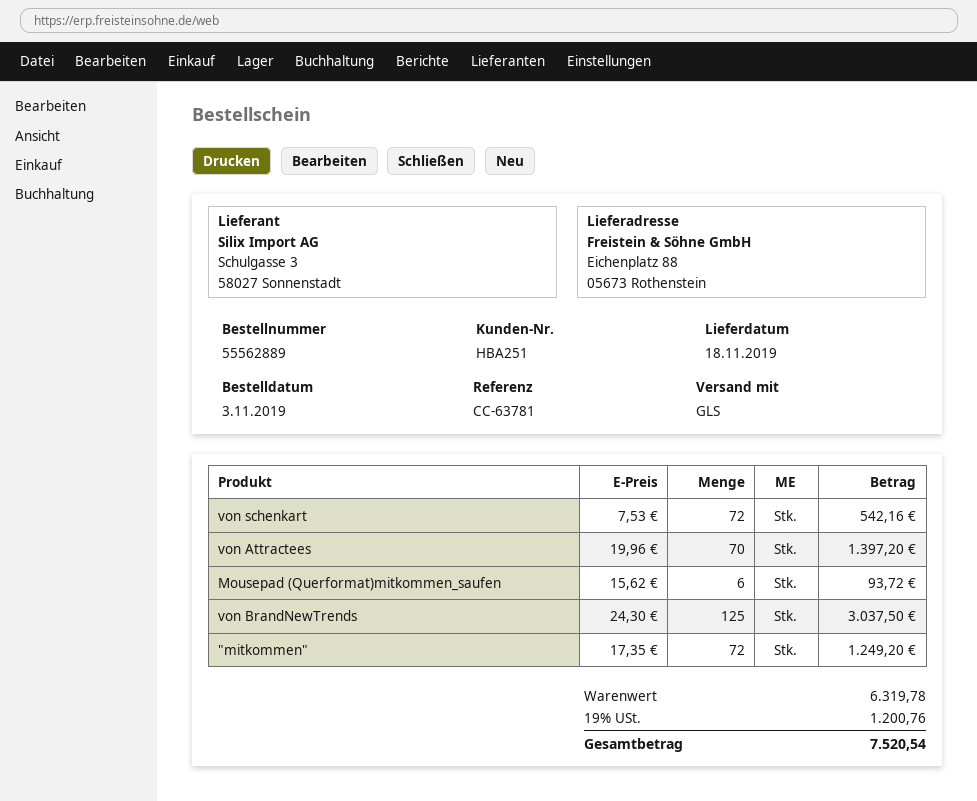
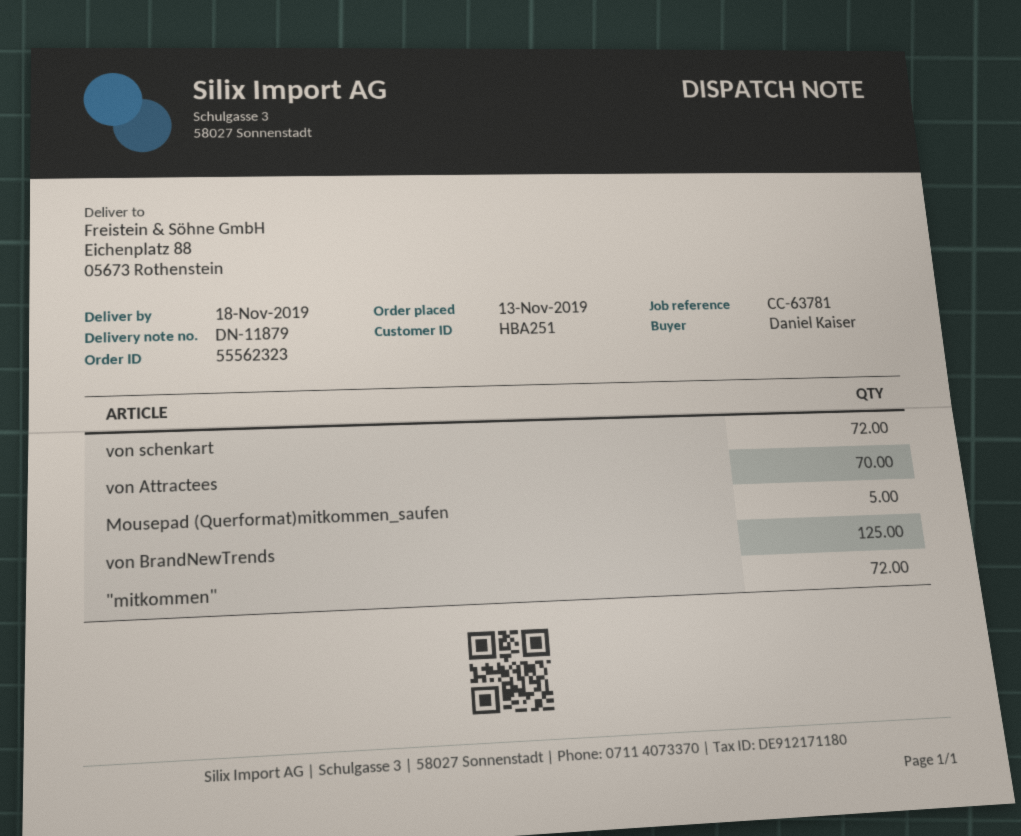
order number: 55562889 -> 55562323
order date: 2019-11-03 -> 2019-11-13
Mousepad (Querformat)mitkommen_saufen: 6 -> 5

